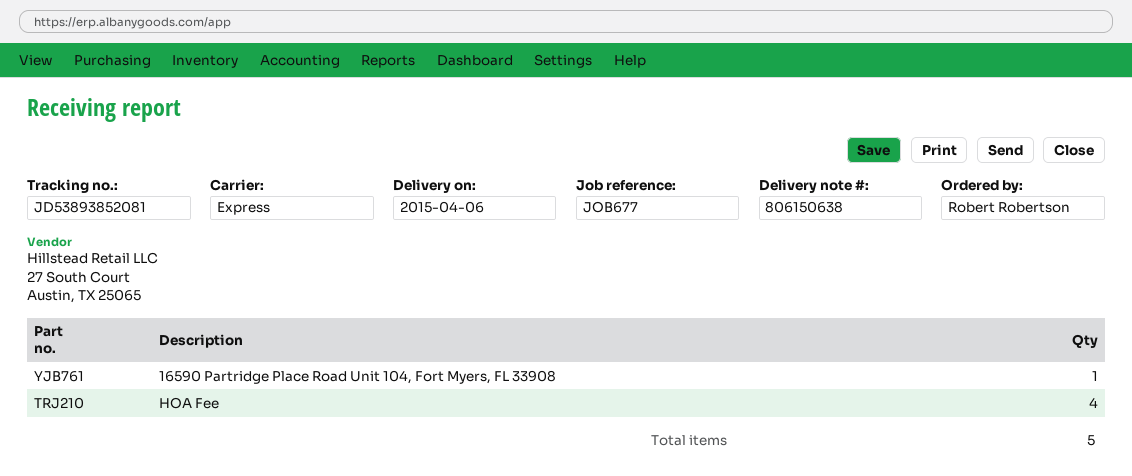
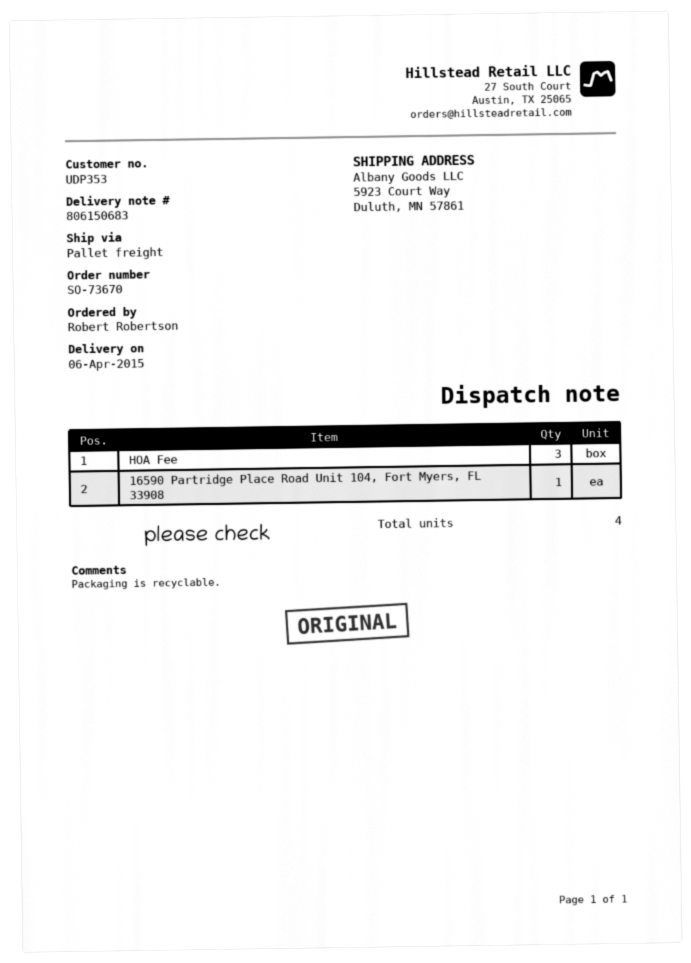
delivery note number: 806150638 -> 806150683
shipping method: express -> pallet freight
HOA Fee: 4 -> 3
total quantity: 5 -> 4

